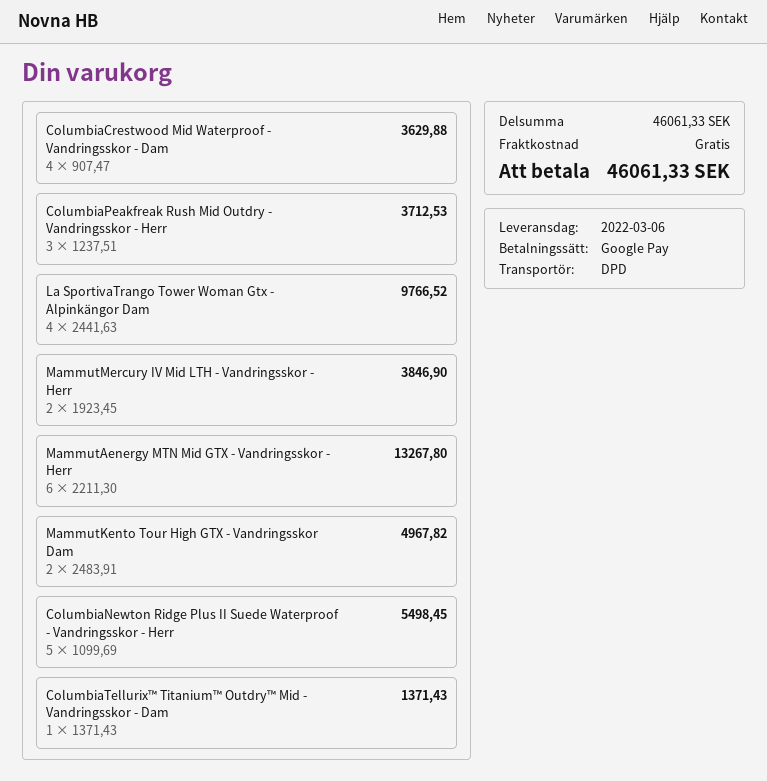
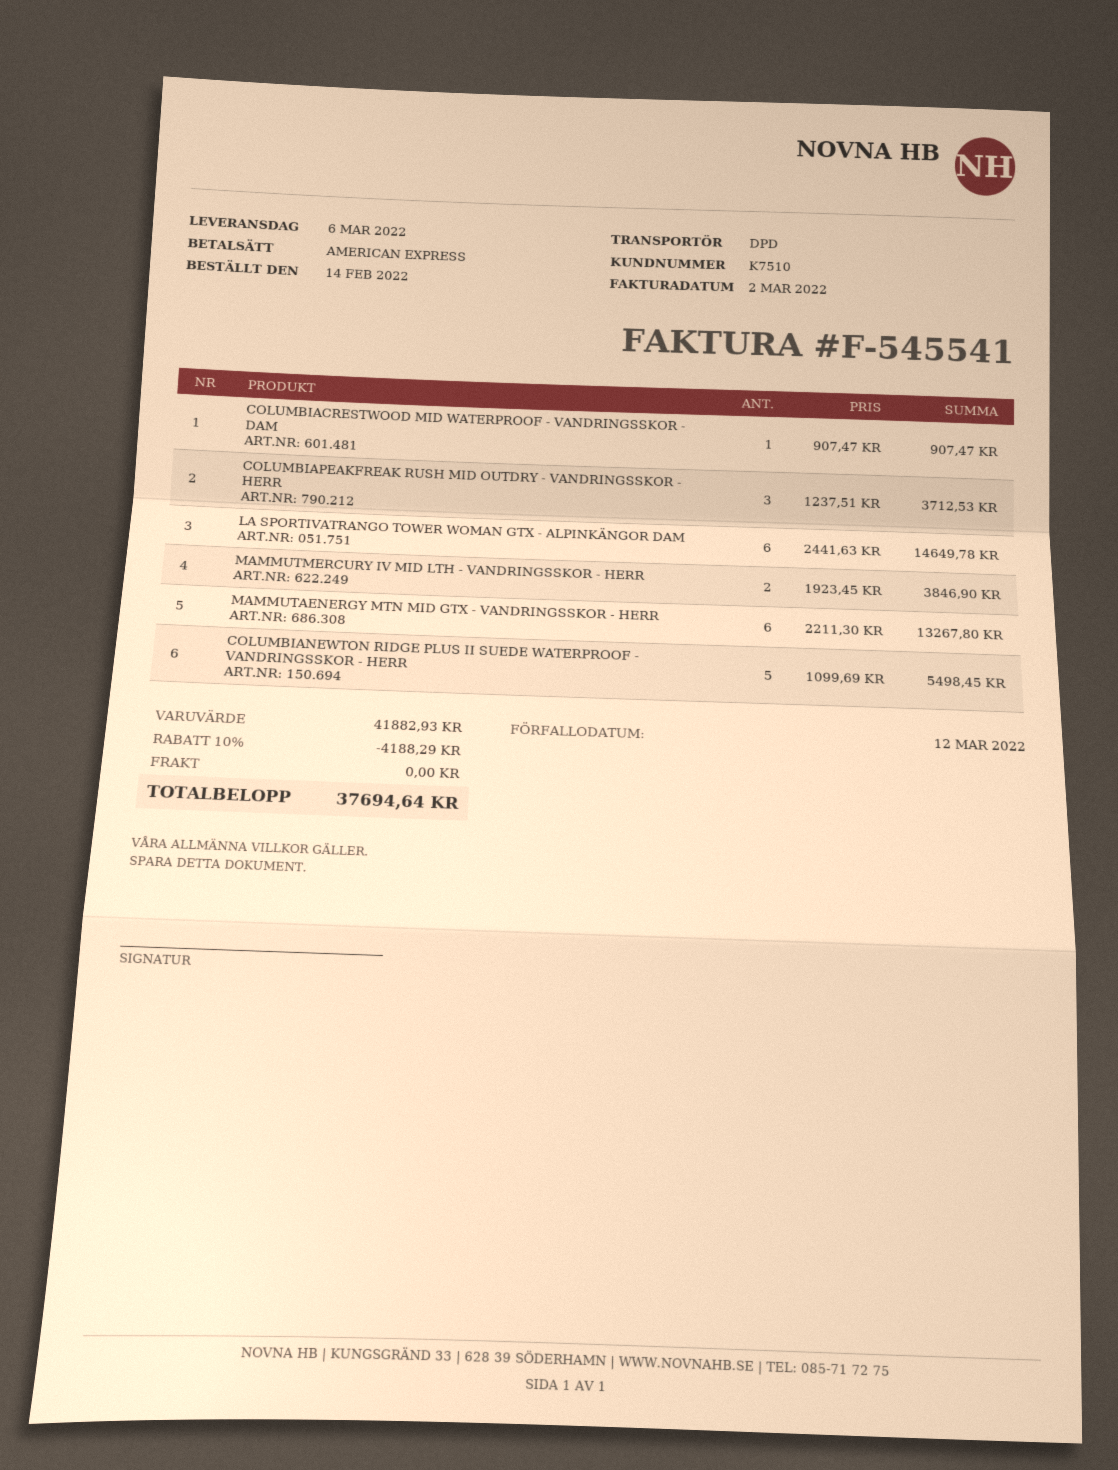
payment method: Google Pay -> American Express
ColumbiaCrestwood Mid Waterproof - Vandringsskor - Dam: 4 x 907.47 = 3629.88 -> 1 x 907.47 = 907.47
La SportivaTrango Tower Woman Gtx - Alpinkängor Dam: 4 x 2441.63 = 9766.52 -> 6 x 2441.63 = 14649.78
MammutKento Tour High GTX - Vandringsskor Dam: 2 x 2483.91 = 4967.82 -> none
ColumbiaTellurix™ Titanium™ Outdry™ Mid - Vandringsskor - Dam: 1 x 1371.43 = 1371.43 -> none
subtotal: 46061.33 -> 41882.93
discount: none -> 10% = 4188.29
total: 46061.33 -> 37694.64

